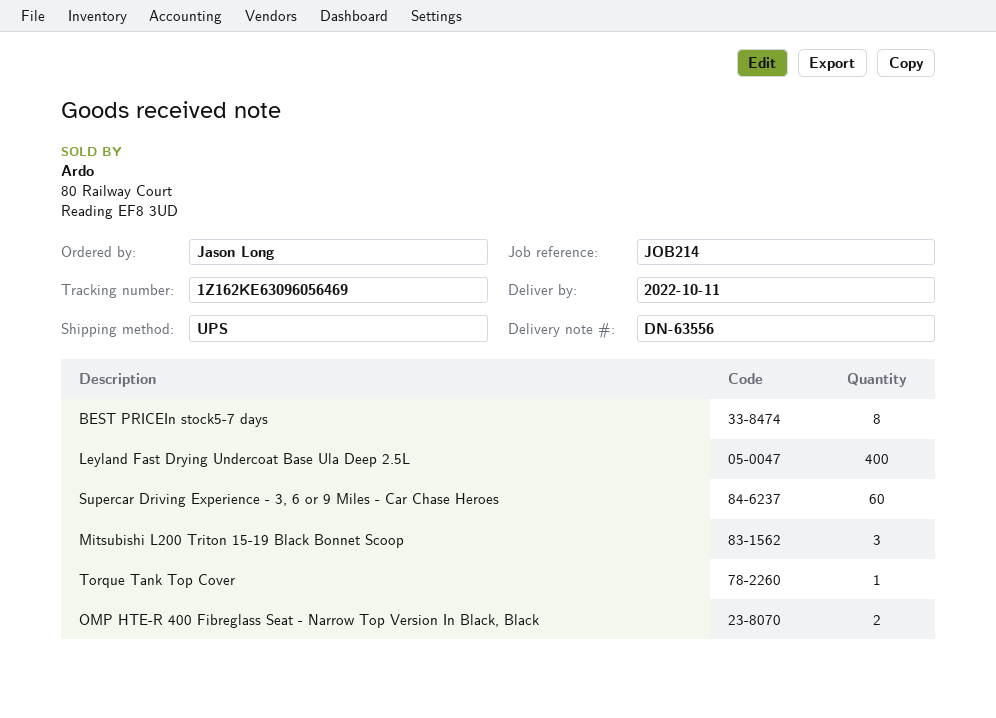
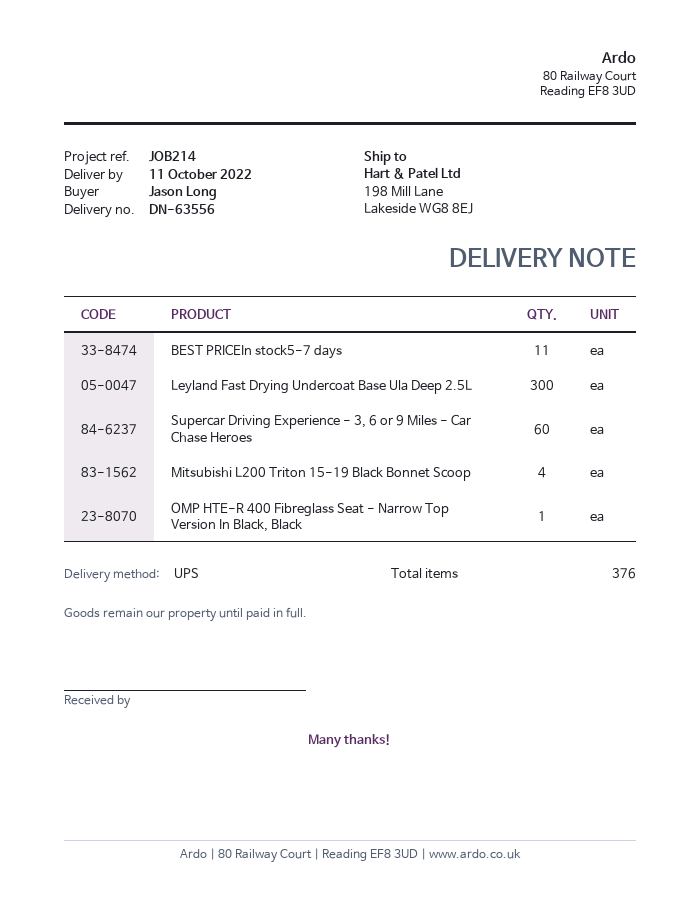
BEST PRICEIn stock5-7 days: 8 -> 11
Leyland Fast Drying Undercoat Base Ula Deep 2.5L: 400 -> 300
Mitsubishi L200 Triton 15-19 Black Bonnet Scoop: 3 -> 4
Torque Tank Top Cover: 1 -> none
OMP HTE-R 400 Fibreglass Seat - Narrow Top Version In Black, Black: 2 -> 1

